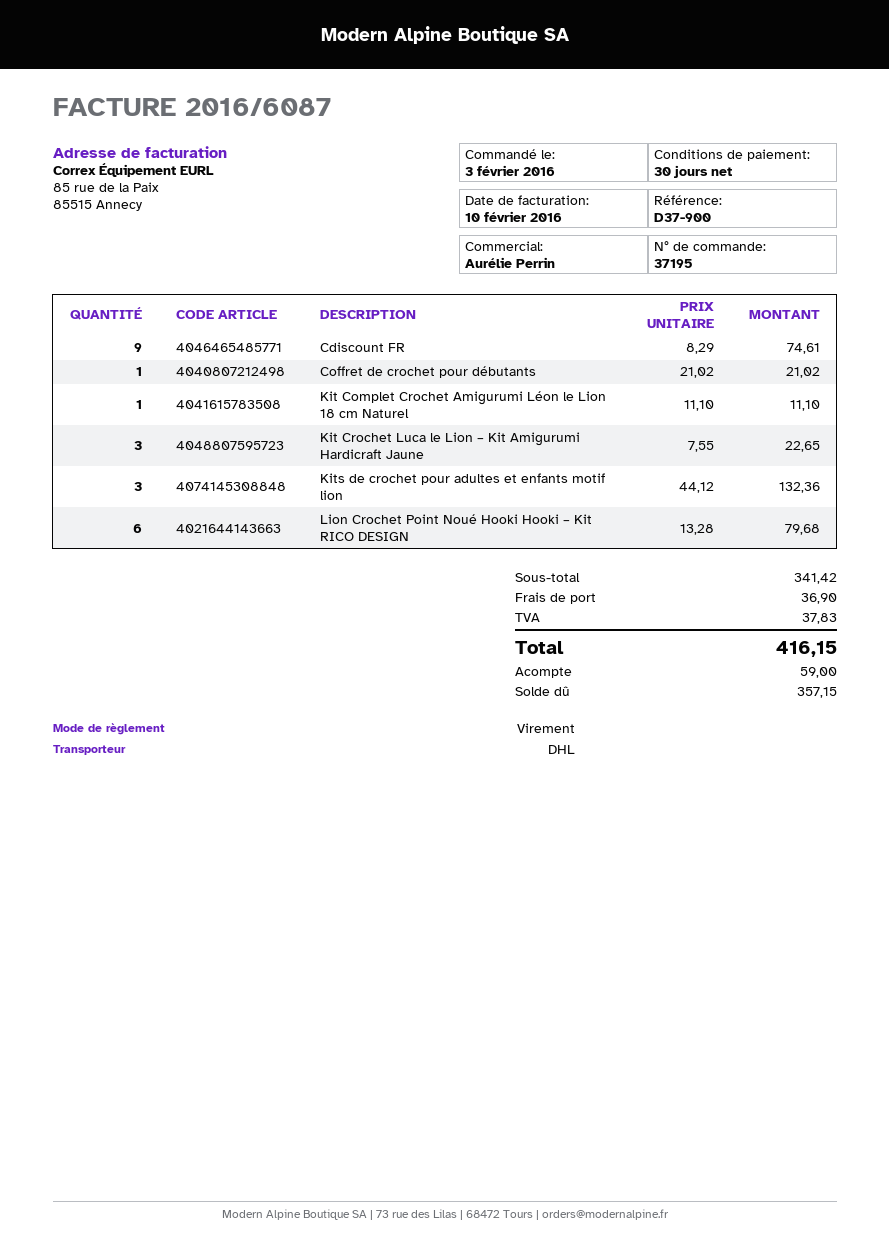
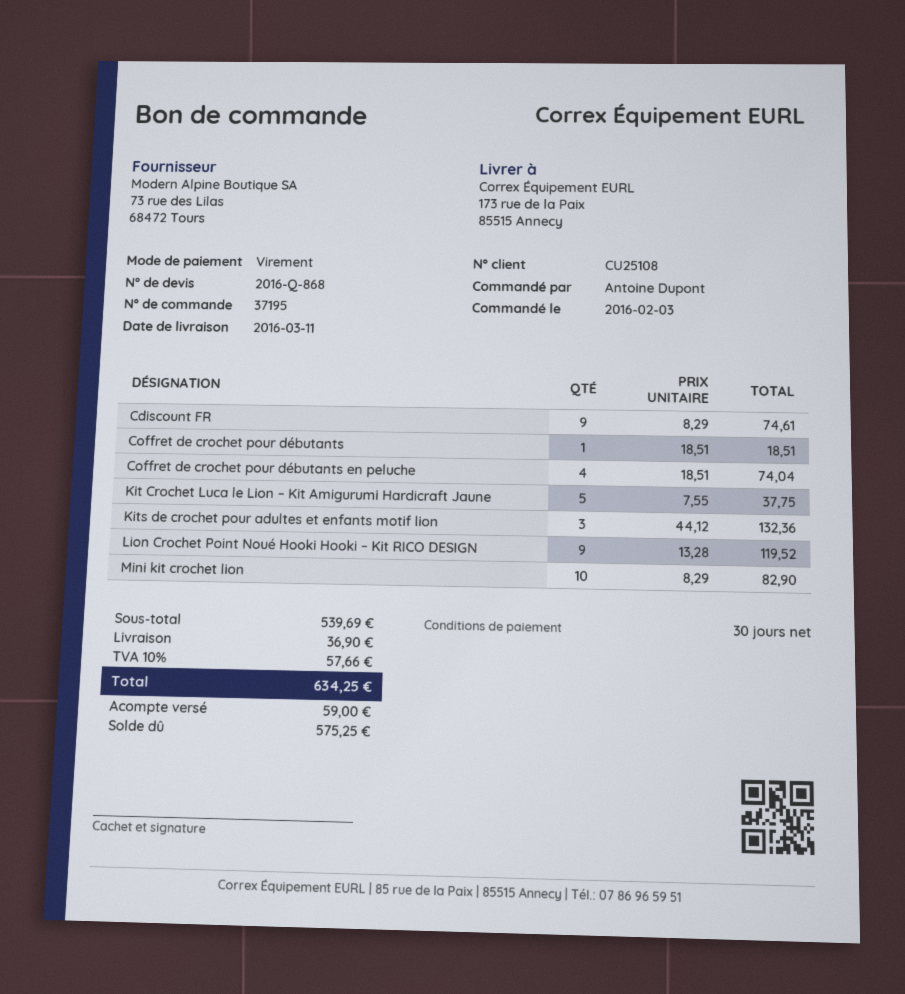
Coffret de crochet pour débutants: 1 x 21.02 = 21.02 -> 1 x 18.51 = 18.51
Kit Complet Crochet Amigurumi Léon le Lion 18 cm Naturel: 1 x 11.10 = 11.10 -> none
Kit Crochet Luca le Lion – Kit Amigurumi Hardicraft Jaune: 3 x 7.55 = 22.65 -> 5 x 7.55 = 37.75
Lion Crochet Point Noué Hooki Hooki – Kit RICO DESIGN: 6 x 13.28 = 79.68 -> 9 x 13.28 = 119.52
Coffret de crochet pour débutants en peluche: none -> 4 x 18.51 = 74.04
Mini kit crochet lion: none -> 10 x 8.29 = 82.90
subtotal: 341.42 -> 539.69
tax: 37.83 -> 57.66
total: 416.15 -> 634.25
balance: 357.15 -> 575.25

